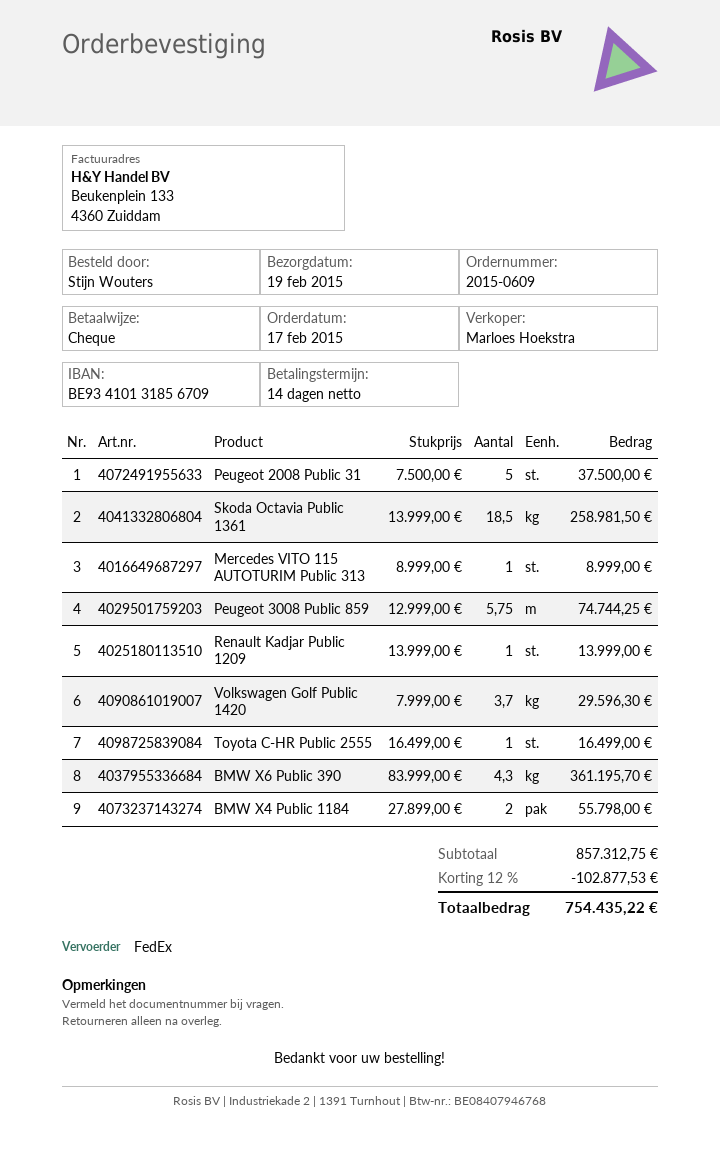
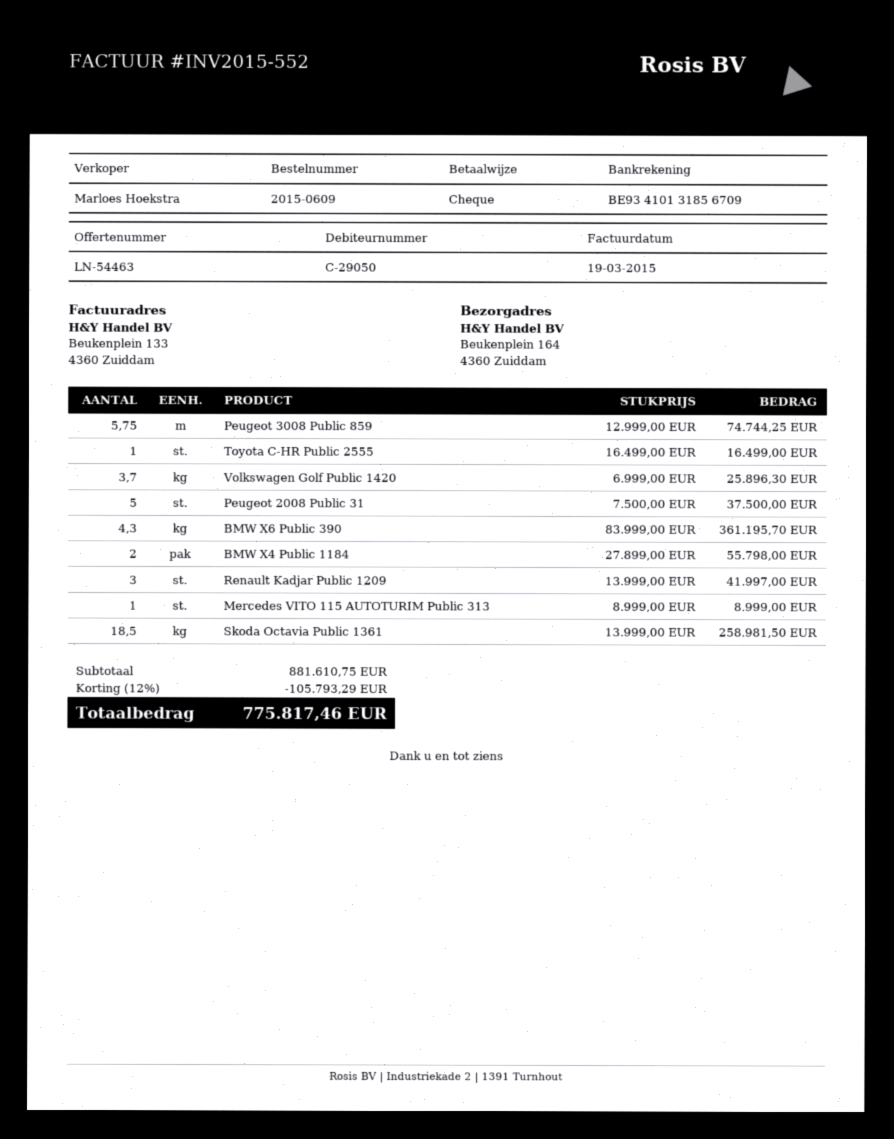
Renault Kadjar Public 1209: 1 x 13999.00 = 13999.00 -> 3 x 13999.00 = 41997.00
Volkswagen Golf Public 1420: 3.7 x 7999.00 = 29596.30 -> 3.7 x 6999.00 = 25896.30
subtotal: 857312.75 -> 881610.75
discount: 12% = 102877.53 -> 12% = 105793.29
total: 754435.22 -> 775817.46

